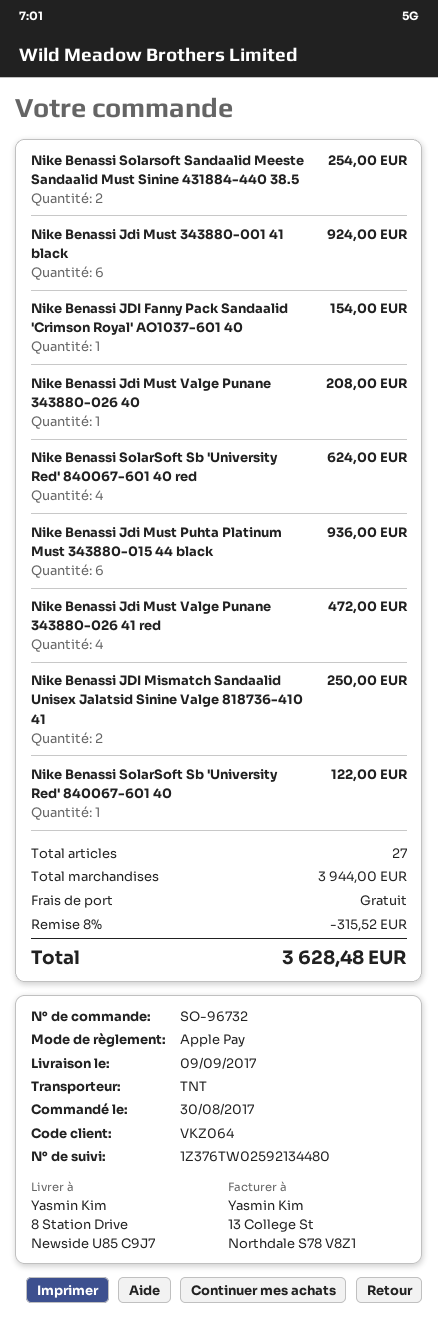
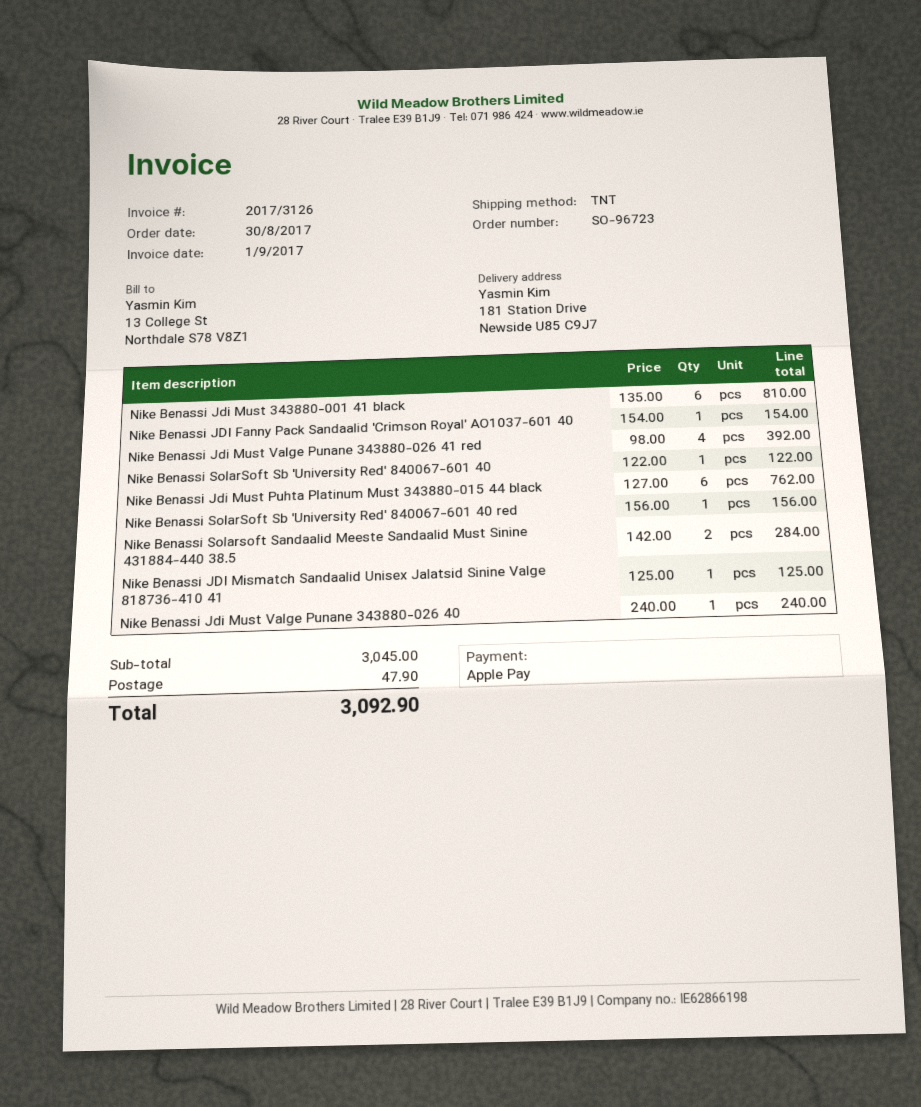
order number: SO-96732 -> SO-96723
ship to: 8 Station Drive, Newside U85 C9J7 -> 181 Station Drive, Newside U85 C9J7
Nike Benassi Solarsoft Sandaalid Meeste Sandaalid Must Sinine 431884-440 38.5: 2 for 254.00 -> 2 for 284.00
Nike Benassi Jdi Must 343880-001 41 black: 6 for 924.00 -> 6 for 810.00
Nike Benassi Jdi Must Valge Punane 343880-026 40: 1 for 208.00 -> 1 for 240.00
Nike Benassi SolarSoft Sb 'University Red' 840067-601 40 red: 4 for 624.00 -> 1 for 156.00
Nike Benassi Jdi Must Puhta Platinum Must 343880-015 44 black: 6 for 936.00 -> 6 for 762.00
Nike Benassi Jdi Must Valge Punane 343880-026 41 red: 4 for 472.00 -> 4 for 392.00
Nike Benassi JDI Mismatch Sandaalid Unisex Jalatsid Sinine Valge 818736-410 41: 2 for 250.00 -> 1 for 125.00
subtotal: 3944.00 -> 3045.00
discount: 8% = 315.52 -> none
shipping: 0.00 -> 47.90
total: 3628.48 -> 3092.90

